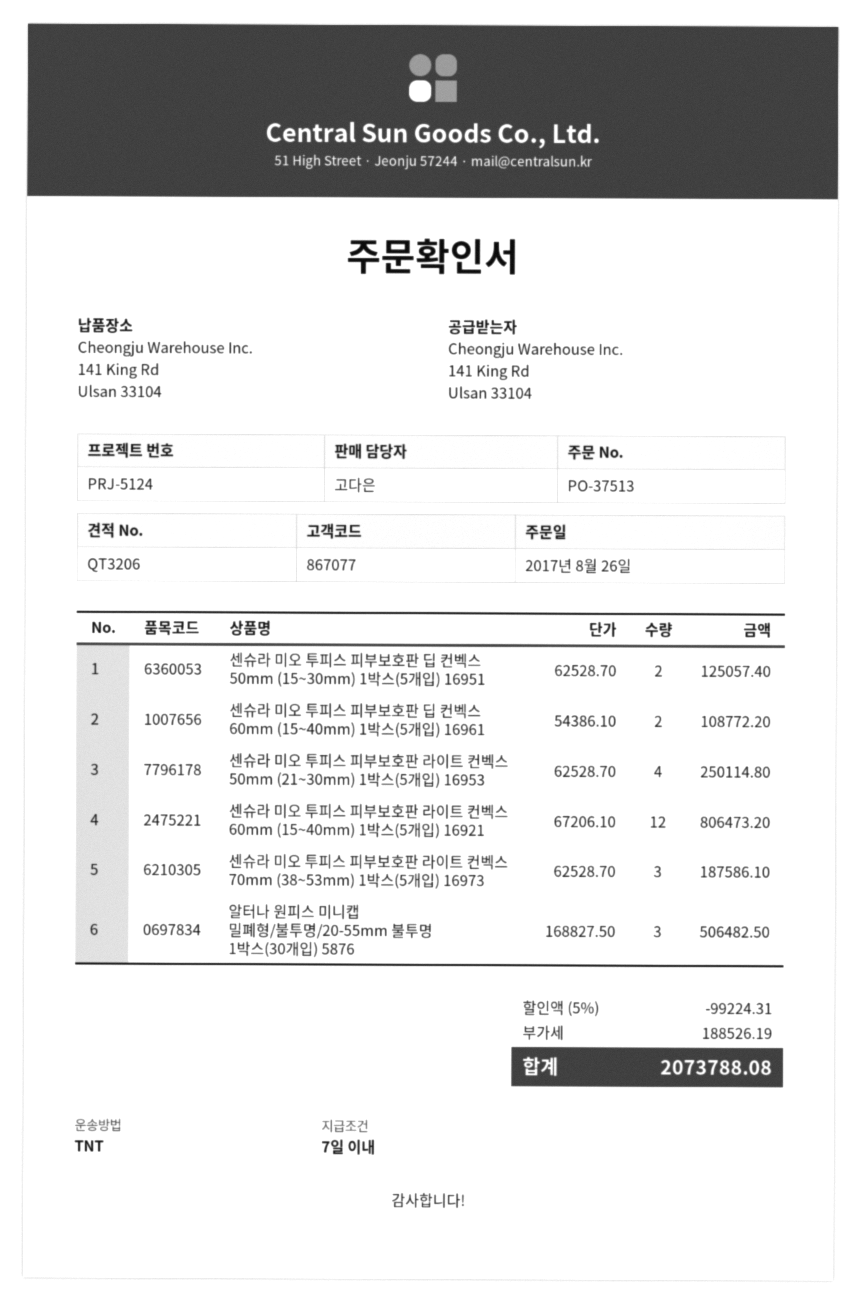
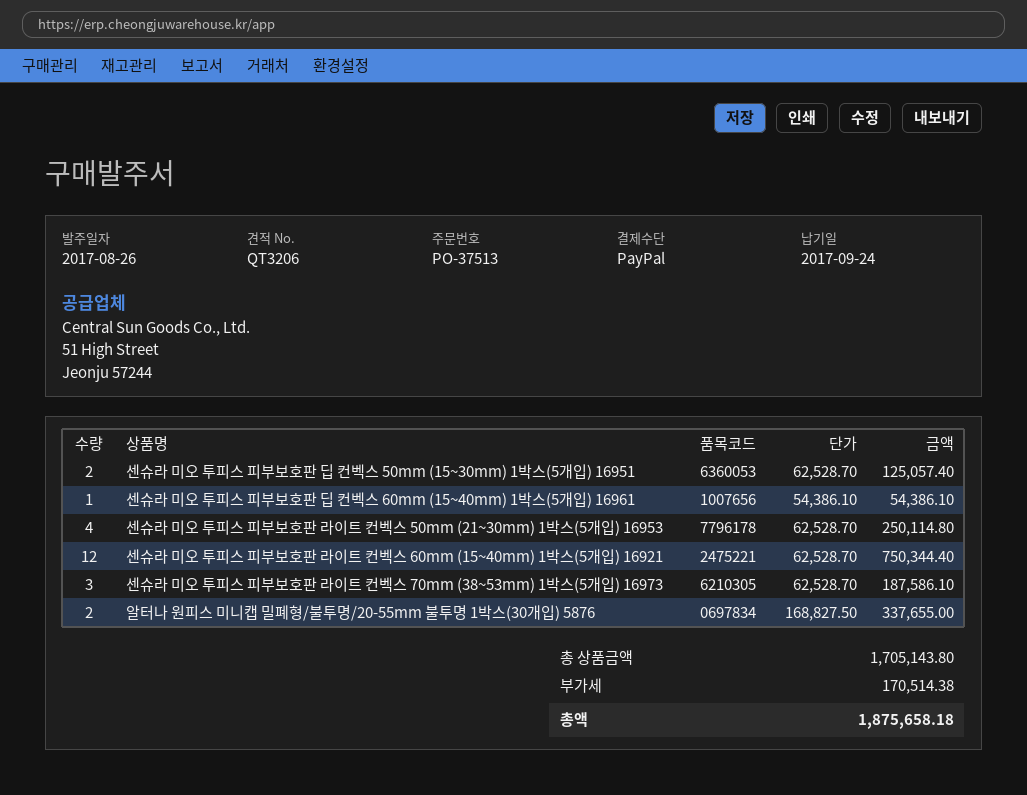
센슈라 미오 투피스 피부보호판 딥 컨벡스 60mm (15~40mm) 1박스(5개입) 16961: 2 x 54386.10 = 108772.20 -> 1 x 54386.10 = 54386.10
센슈라 미오 투피스 피부보호판 라이트 컨벡스 60mm (15~40mm) 1박스(5개입) 16921: 12 x 67206.10 = 806473.20 -> 12 x 62528.70 = 750344.40
알터나 원피스 미니캡 밀폐형/불투명/20-55mm 불투명 1박스(30개입) 5876: 3 x 168827.50 = 506482.50 -> 2 x 168827.50 = 337655.00
discount: 5% = 99224.31 -> none
tax: 188526.19 -> 170514.38
total: 2073788.08 -> 1875658.18

